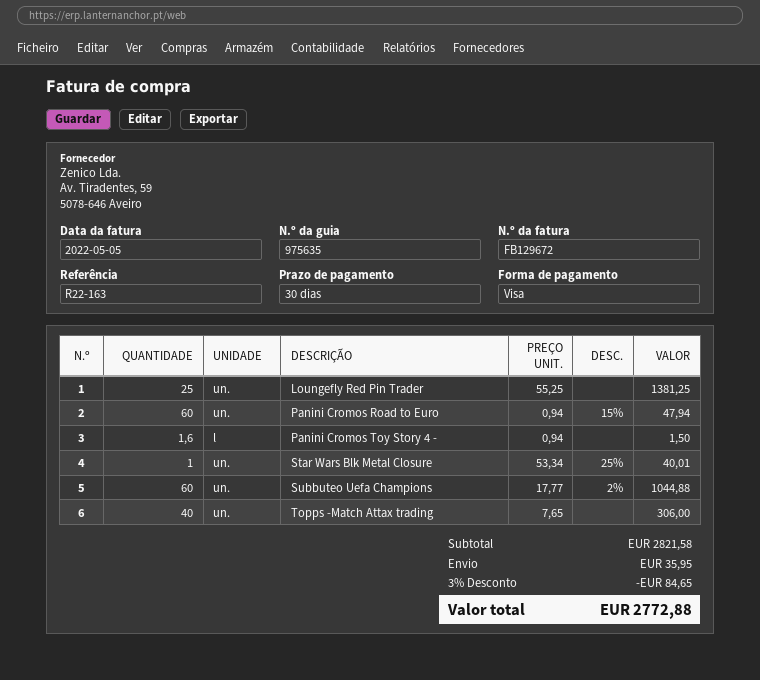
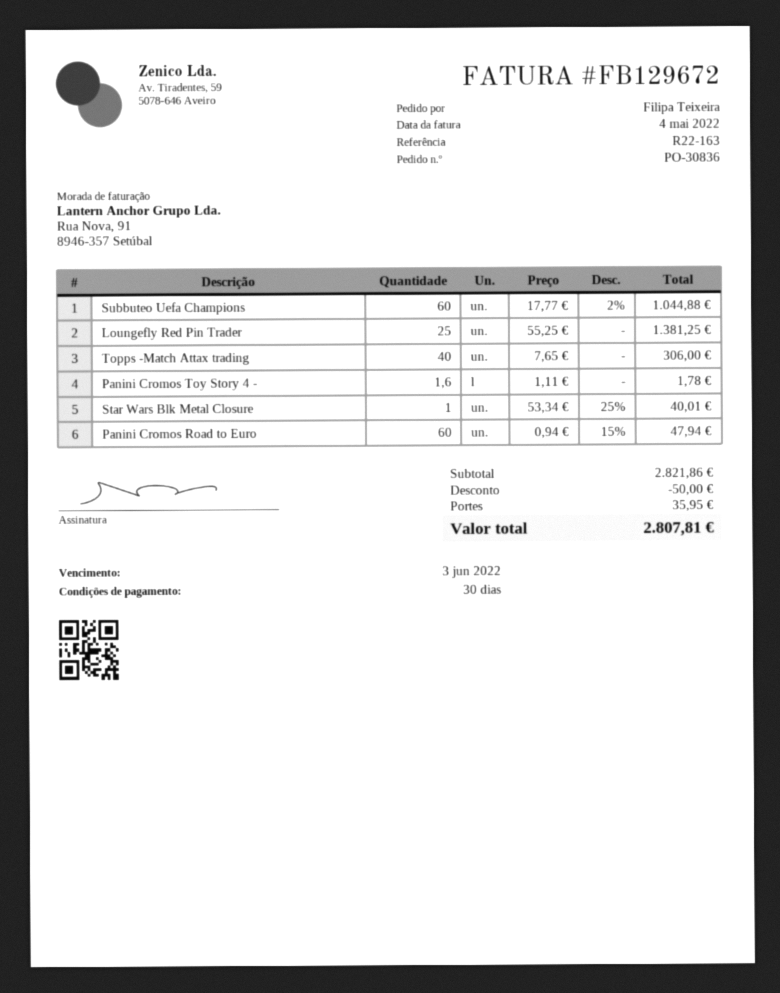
invoice date: 2022-05-05 -> 2022-05-04
Panini Cromos Toy Story 4 -: 1.6 x 0.94 = 1.50 -> 1.6 x 1.11 = 1.78
subtotal: 2821.58 -> 2821.86
discount: 84.65 -> 50.00
total: 2772.88 -> 2807.81

